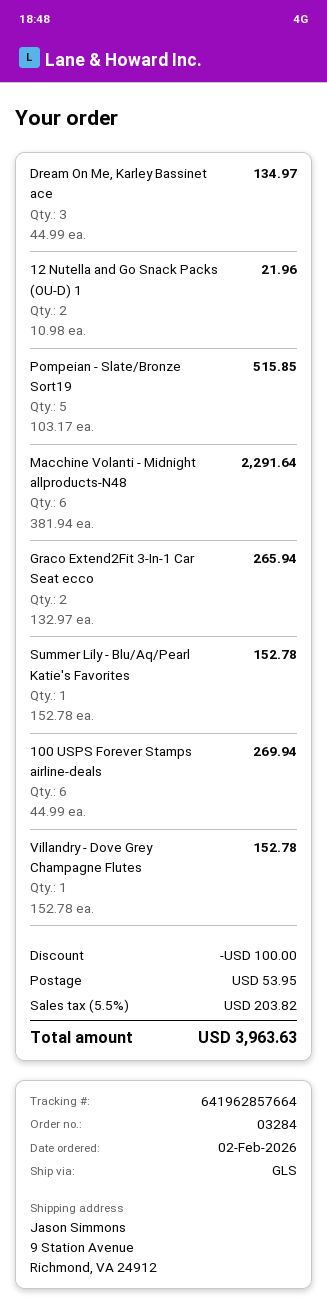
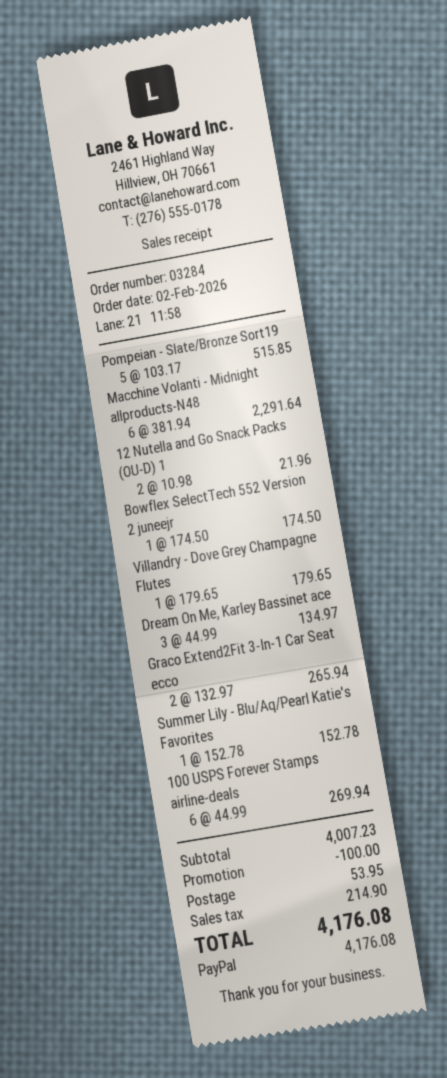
Villandry - Dove Grey Champagne Flutes: 1 x 152.78 = 152.78 -> 1 x 179.65 = 179.65
Bowflex SelectTech 552 Version 2 juneejr: none -> 1 x 174.50 = 174.50
tax: 203.82 -> 214.90
total: 3963.63 -> 4176.08

